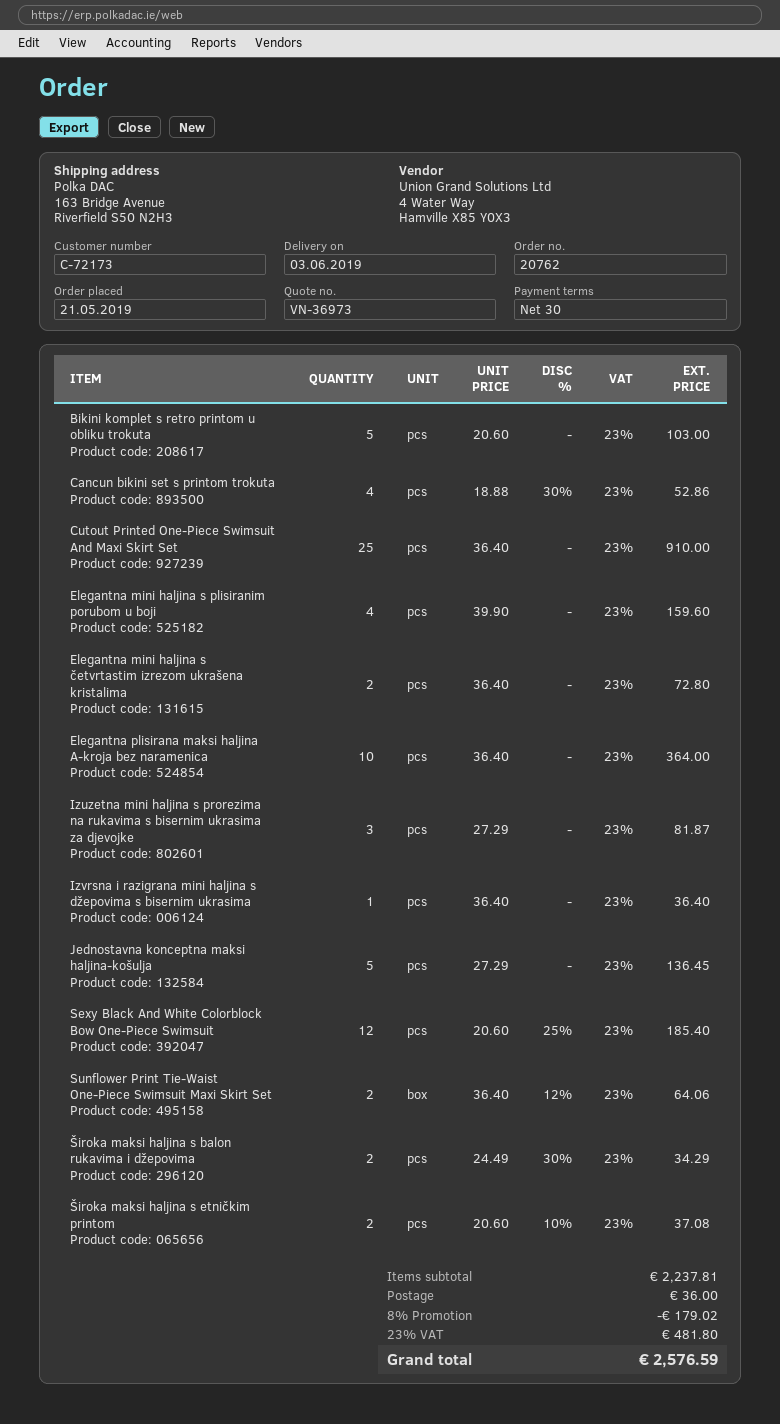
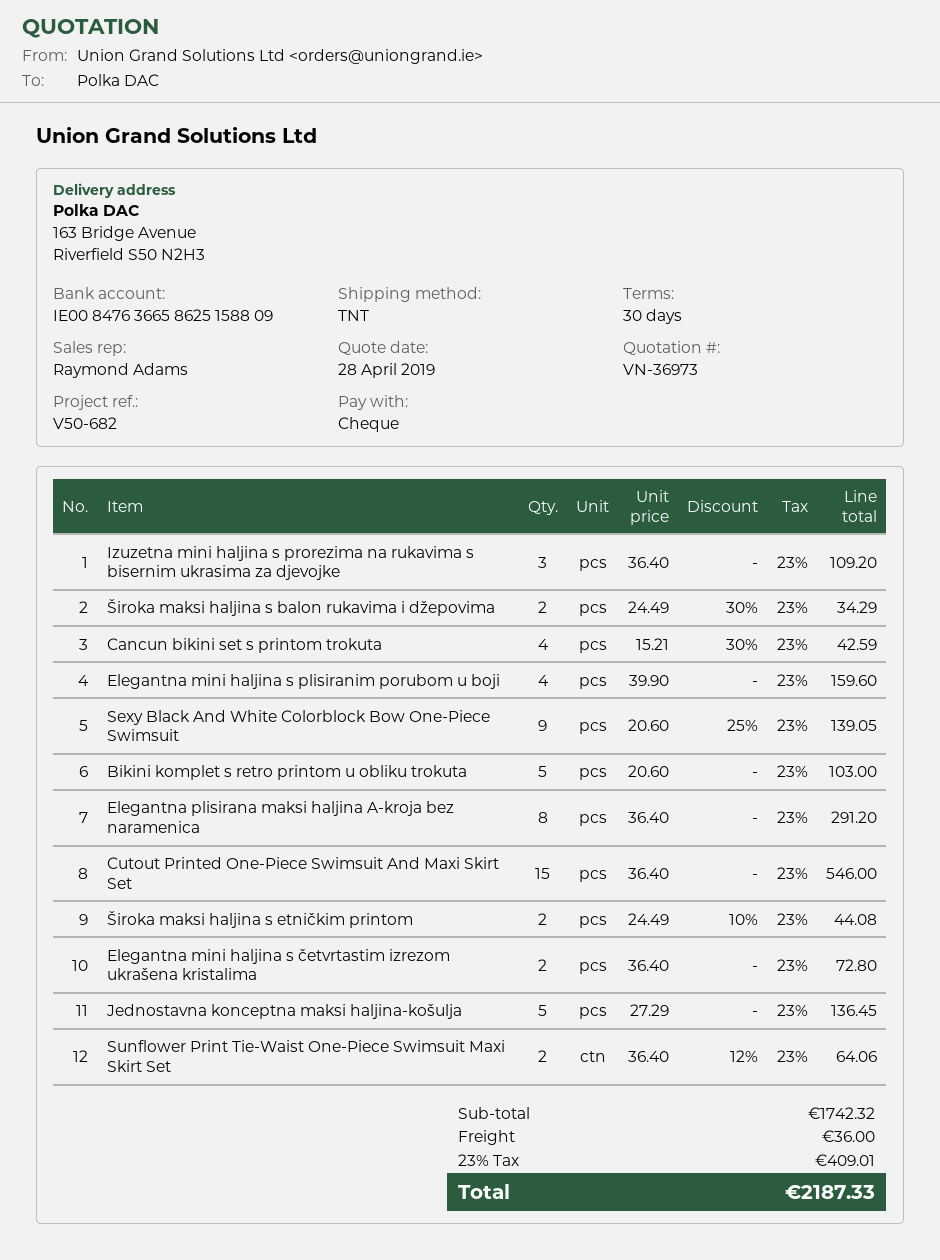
Cancun bikini set s printom trokuta: 4 x 18.88 - 30% = 52.86 -> 4 x 15.21 - 30% = 42.59
Cutout Printed One-Piece Swimsuit And Maxi Skirt Set: 25 x 36.40 = 910.00 -> 15 x 36.40 = 546.00
Elegantna plisirana maksi haljina A-kroja bez naramenica: 10 x 36.40 = 364.00 -> 8 x 36.40 = 291.20
Izuzetna mini haljina s prorezima na rukavima s bisernim ukrasima za djevojke: 3 x 27.29 = 81.87 -> 3 x 36.40 = 109.20
Izvrsna i razigrana mini haljina s džepovima s bisernim ukrasima: 1 x 36.40 = 36.40 -> none
Sexy Black And White Colorblock Bow One-Piece Swimsuit: 12 x 20.60 - 25% = 185.40 -> 9 x 20.60 - 25% = 139.05
Široka maksi haljina s etničkim printom: 2 x 20.60 - 10% = 37.08 -> 2 x 24.49 - 10% = 44.08
subtotal: 2237.81 -> 1742.32
discount: 8% = 179.02 -> none
tax: 23% = 481.80 -> 23% = 409.01
total: 2576.59 -> 2187.33

